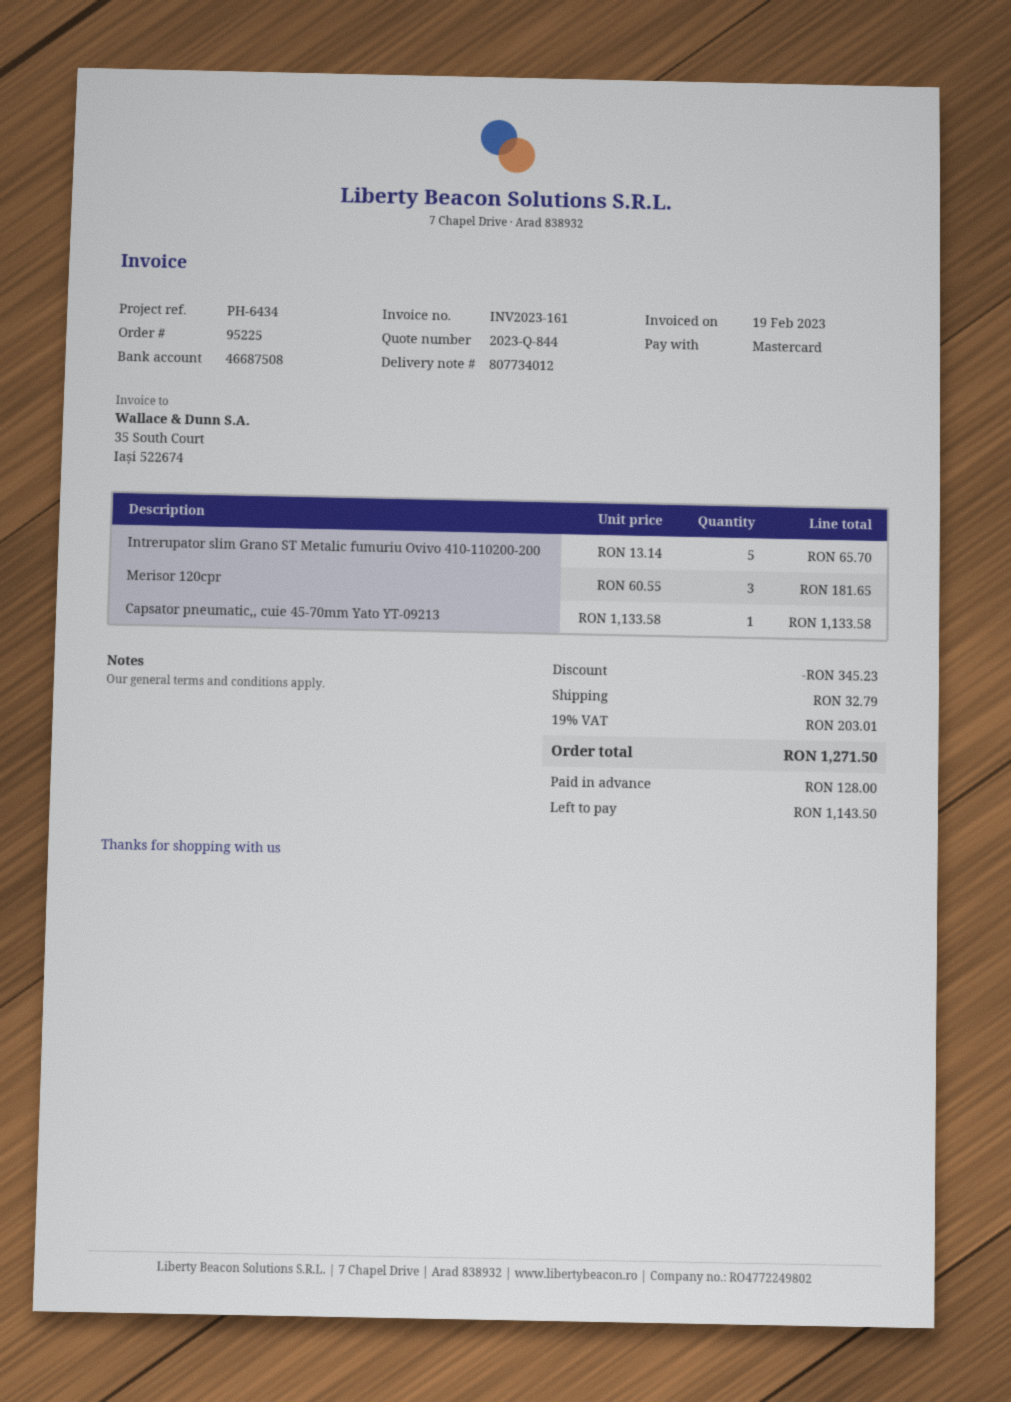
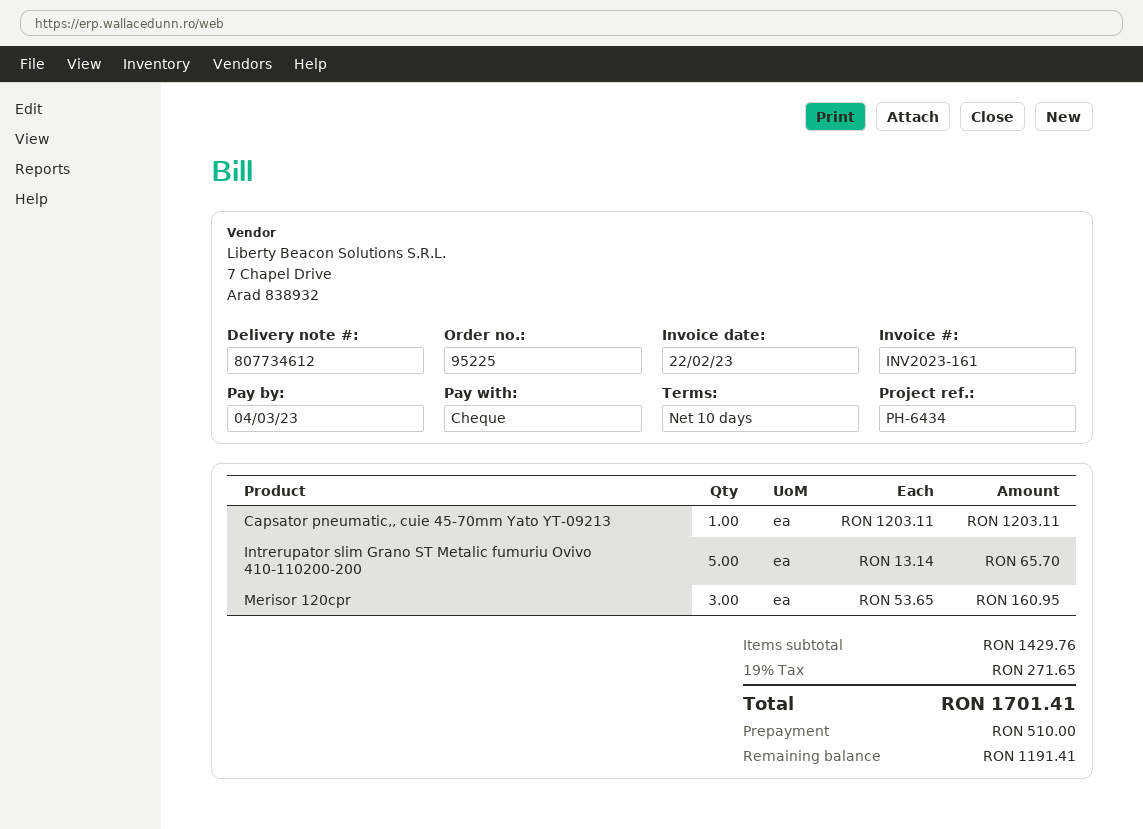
delivery note number: 807734012 -> 807734612
invoice date: 2023-02-19 -> 2023-02-22
payment method: Mastercard -> cheque
Merisor 120cpr: 3 x 60.55 = 181.65 -> 3 x 53.65 = 160.95
Capsator pneumatic,, cuie 45-70mm Yato YT-09213: 1 x 1133.58 = 1133.58 -> 1 x 1203.11 = 1203.11
discount: 345.23 -> none
shipping: 32.79 -> none
tax: 19% = 203.01 -> 19% = 271.65
total: 1271.50 -> 1701.41
deposit: 128.00 -> 510.00
balance: 1143.50 -> 1191.41

